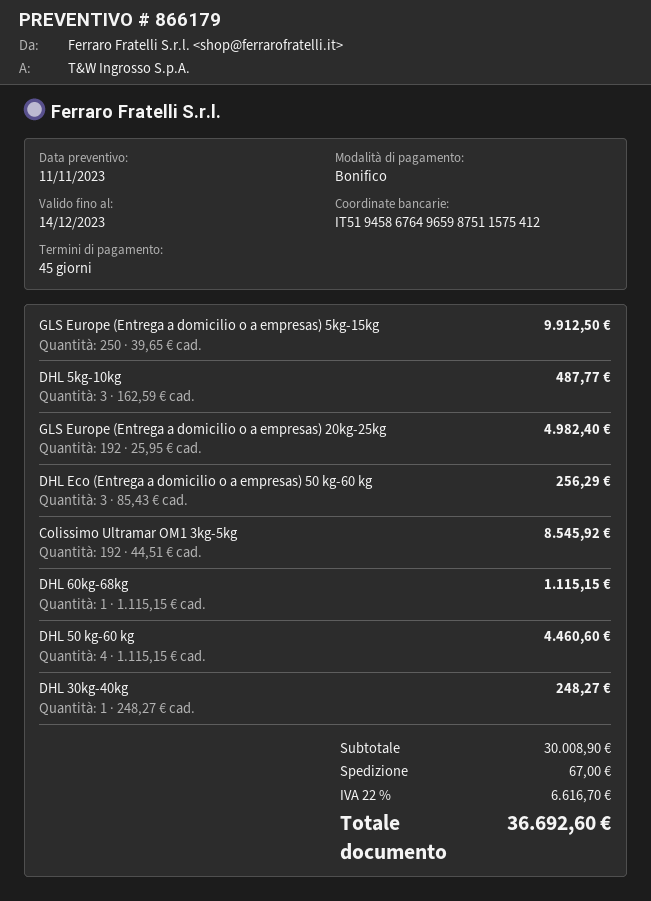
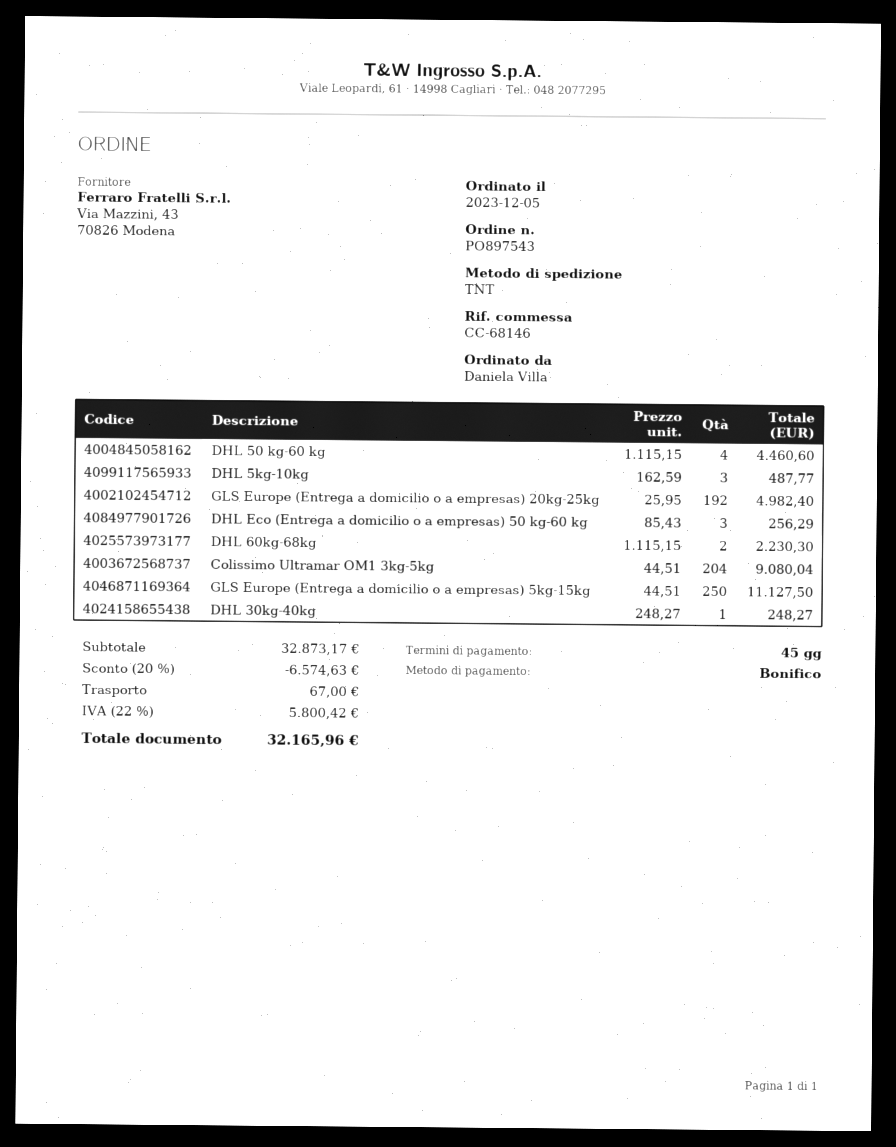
GLS Europe (Entrega a domicilio o a empresas) 5kg-15kg: 250 x 39.65 = 9912.50 -> 250 x 44.51 = 11127.50
Colissimo Ultramar OM1 3kg-5kg: 192 x 44.51 = 8545.92 -> 204 x 44.51 = 9080.04
DHL 60kg-68kg: 1 x 1115.15 = 1115.15 -> 2 x 1115.15 = 2230.30
subtotal: 30008.90 -> 32873.17
discount: none -> 20% = 6574.63
tax: 22% = 6616.70 -> 22% = 5800.42
total: 36692.60 -> 32165.96

